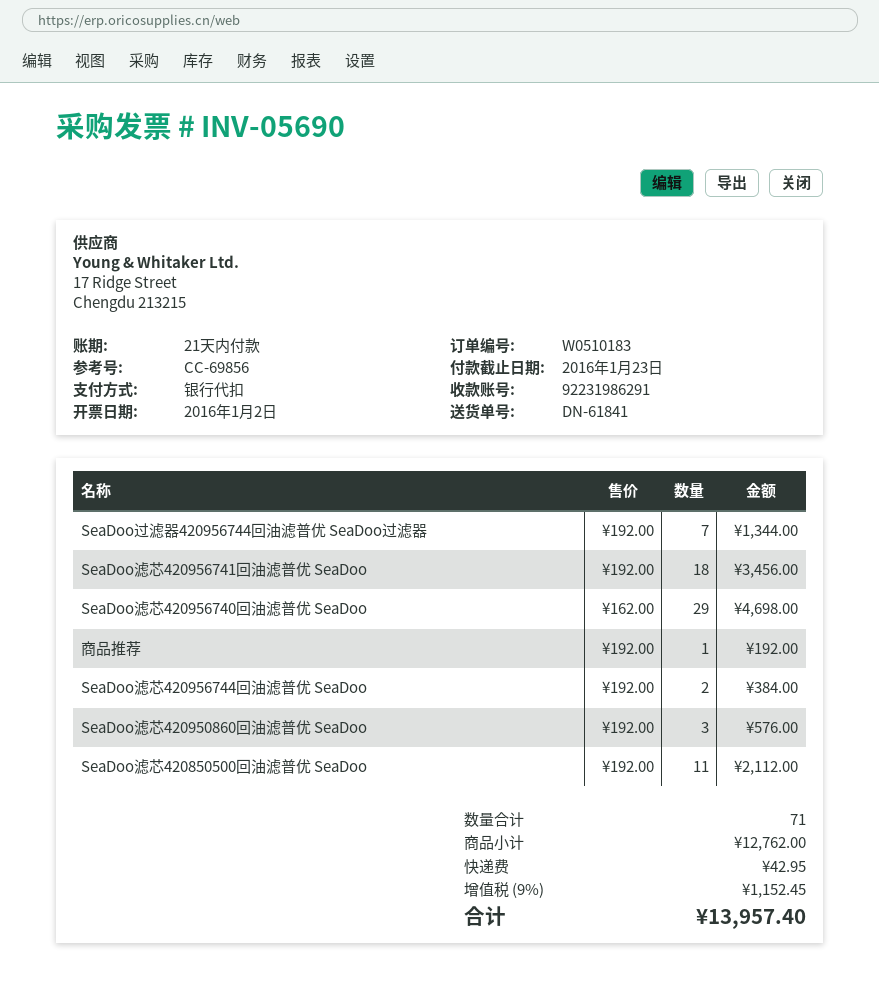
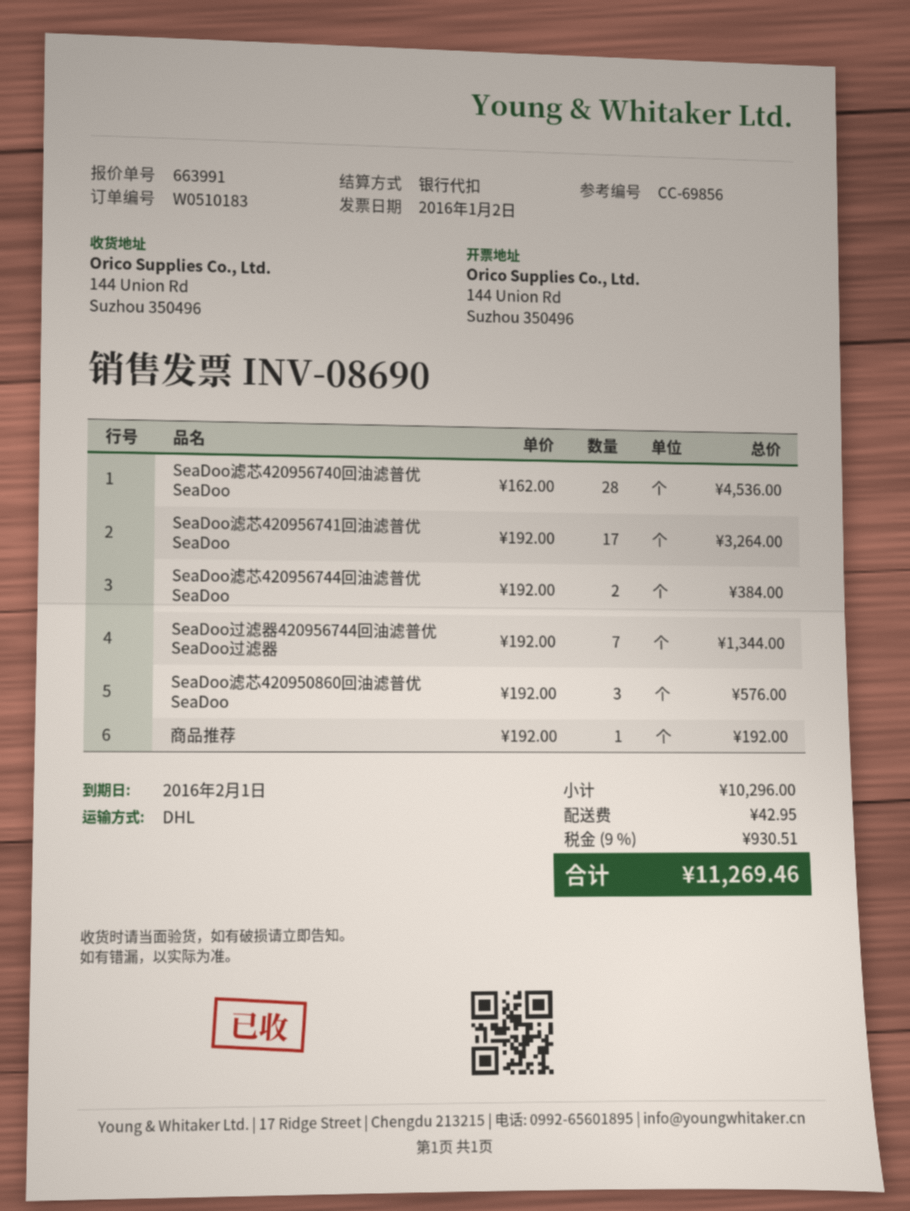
invoice number: INV-05690 -> INV-08690
due date: 2016-01-23 -> 2016-02-01
SeaDoo滤芯420956741回油滤普优 SeaDoo: 18 x 192.00 = 3456.00 -> 17 x 192.00 = 3264.00
SeaDoo滤芯420956740回油滤普优 SeaDoo: 29 x 162.00 = 4698.00 -> 28 x 162.00 = 4536.00
SeaDoo滤芯420850500回油滤普优 SeaDoo: 11 x 192.00 = 2112.00 -> none
subtotal: 12762.00 -> 10296.00
tax: 9% = 1152.45 -> 9% = 930.51
total: 13957.40 -> 11269.46

